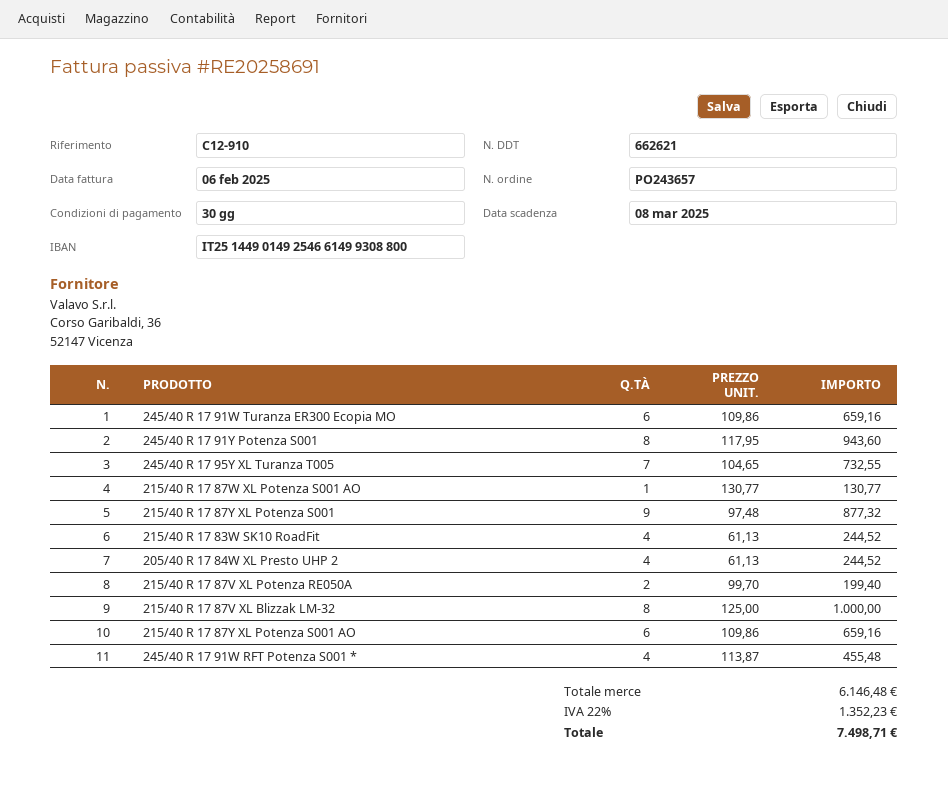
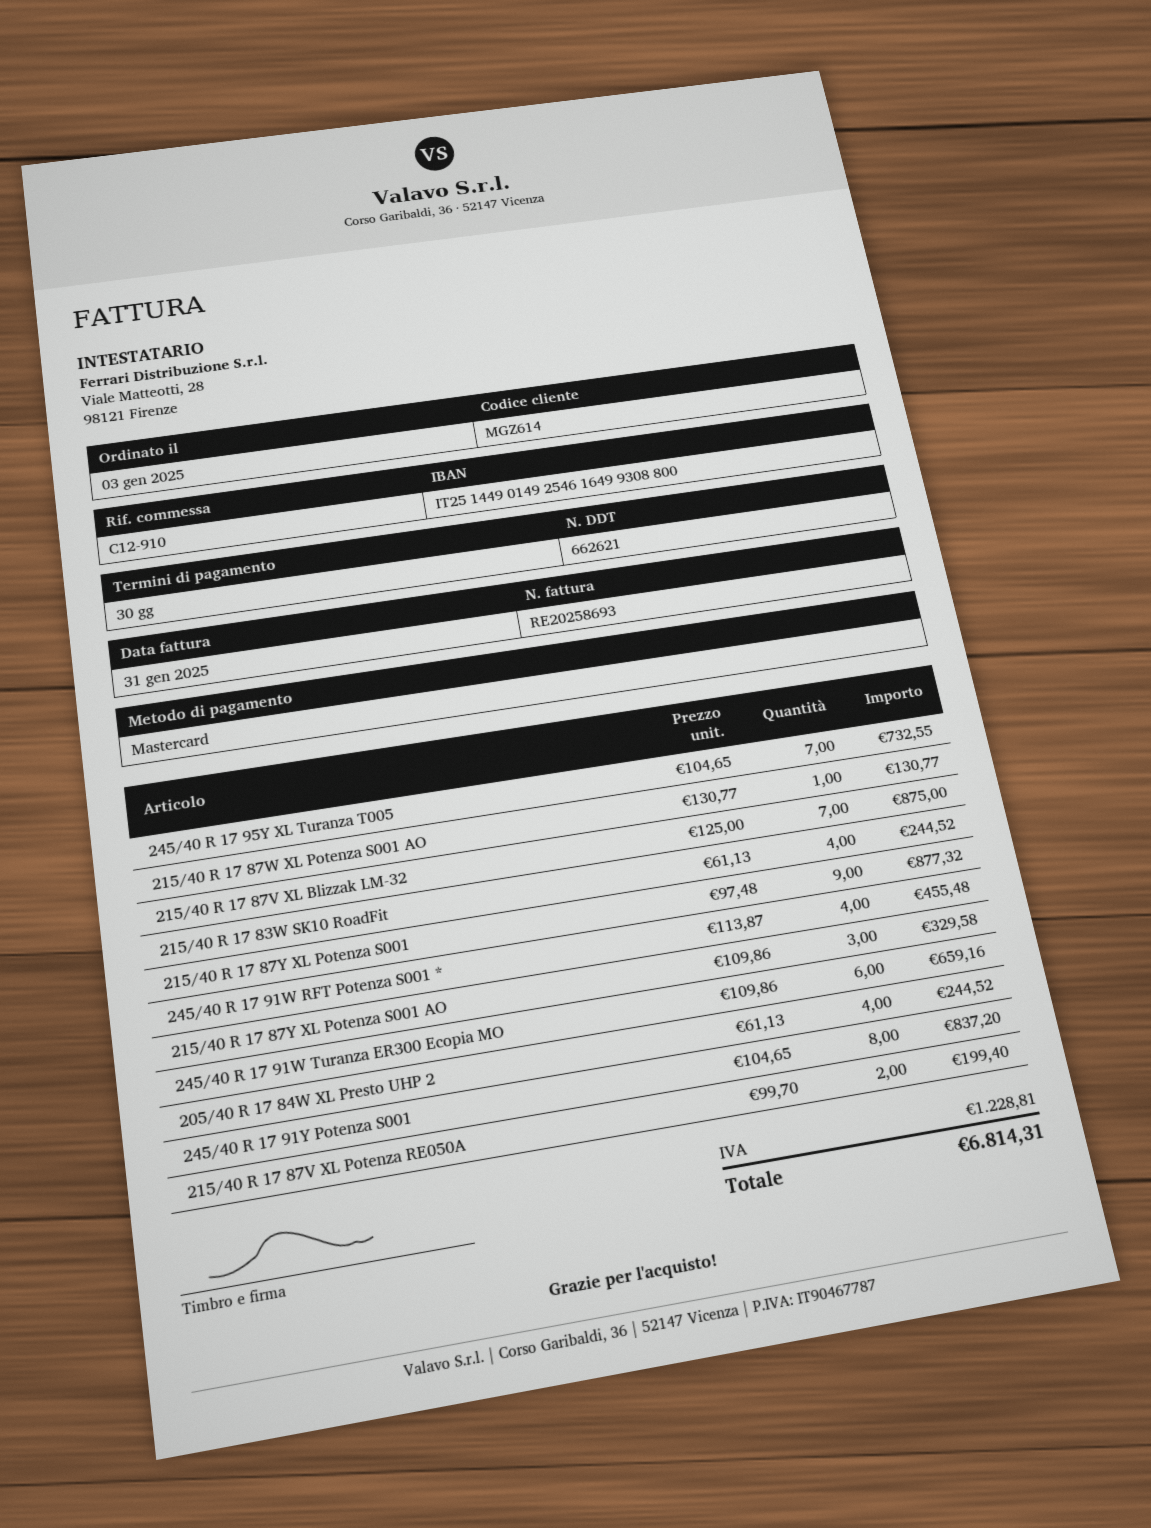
invoice number: RE20258691 -> RE20258693
invoice date: 2025-02-06 -> 2025-01-31
bank account: IT2514490149254661499308800 -> IT2514490149254616499308800
245/40 R 17 91Y Potenza S001: 8 x 117.95 = 943.60 -> 8 x 104.65 = 837.20
215/40 R 17 87V XL Blizzak LM-32: 8 x 125.00 = 1000.00 -> 7 x 125.00 = 875.00
215/40 R 17 87Y XL Potenza S001 AO: 6 x 109.86 = 659.16 -> 3 x 109.86 = 329.58
tax: 1352.23 -> 1228.81
total: 7498.71 -> 6814.31

